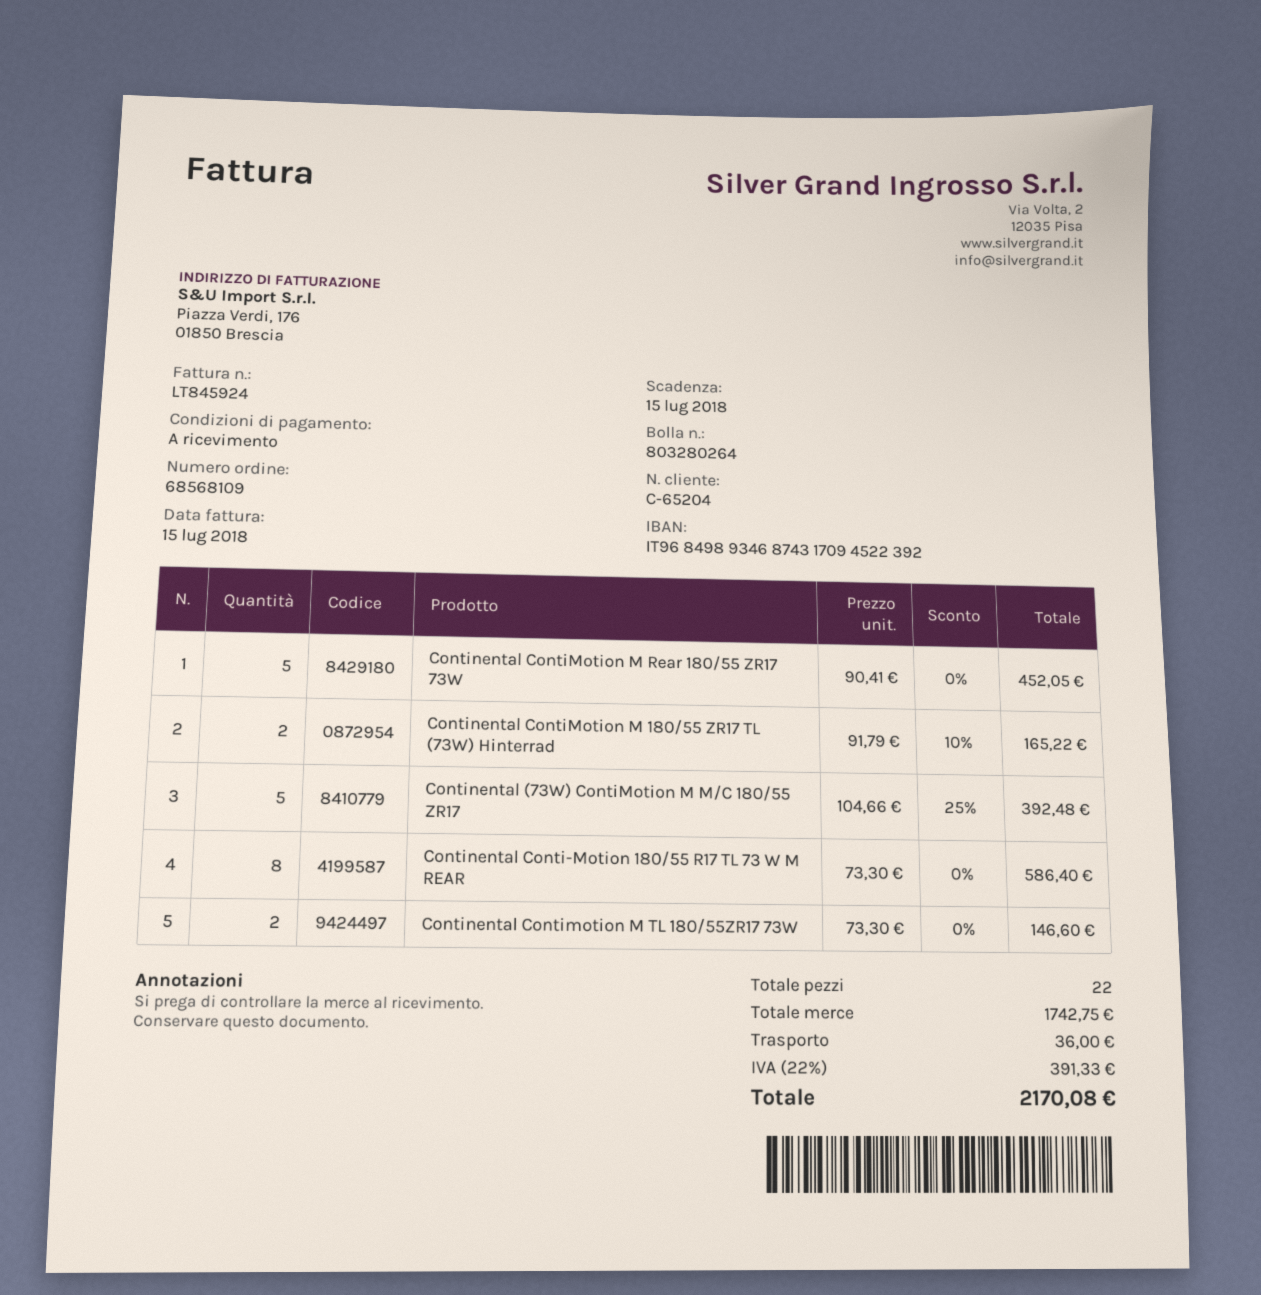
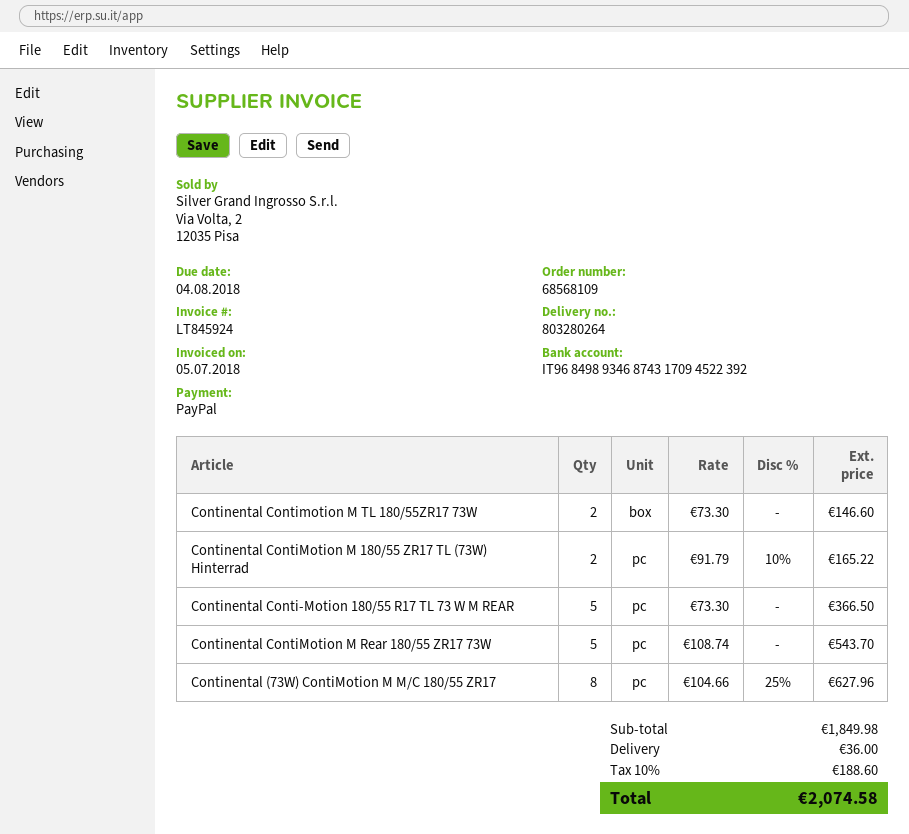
invoice date: 2018-07-15 -> 2018-07-05
due date: 2018-07-15 -> 2018-08-04
Continental ContiMotion M Rear 180/55 ZR17 73W: 5 x 90.41 = 452.05 -> 5 x 108.74 = 543.70
Continental (73W) ContiMotion M M/C 180/55 ZR17: 5 x 104.66 - 25% = 392.48 -> 8 x 104.66 - 25% = 627.96
Continental Conti-Motion 180/55 R17 TL 73 W M REAR: 8 x 73.30 = 586.40 -> 5 x 73.30 = 366.50
subtotal: 1742.75 -> 1849.98
tax: 22% = 391.33 -> 10% = 188.60
total: 2170.08 -> 2074.58

